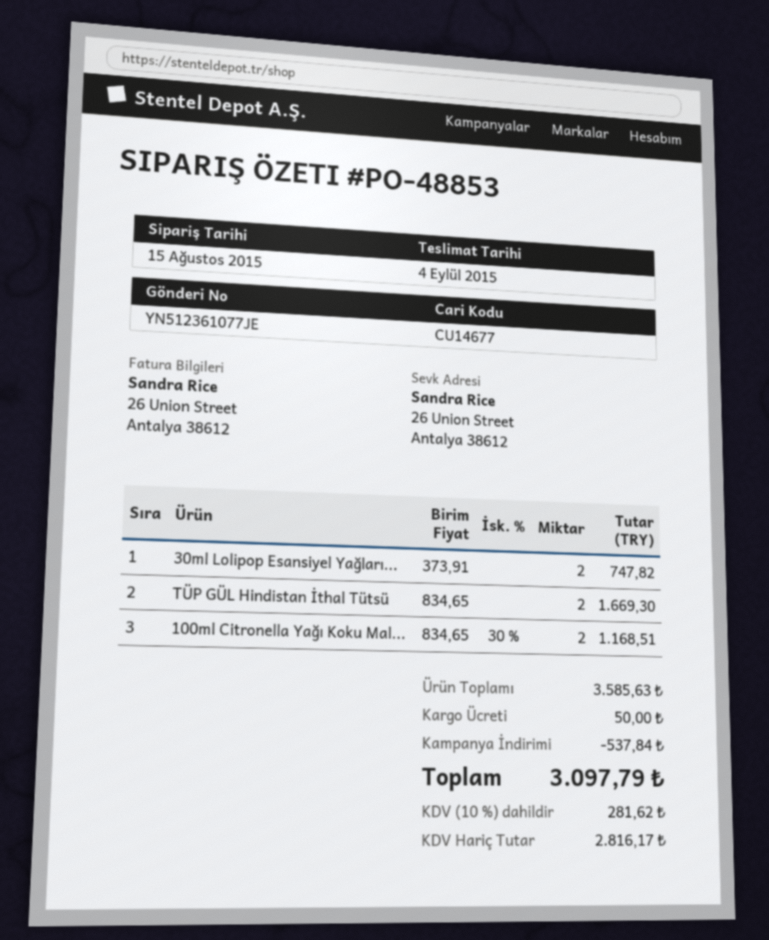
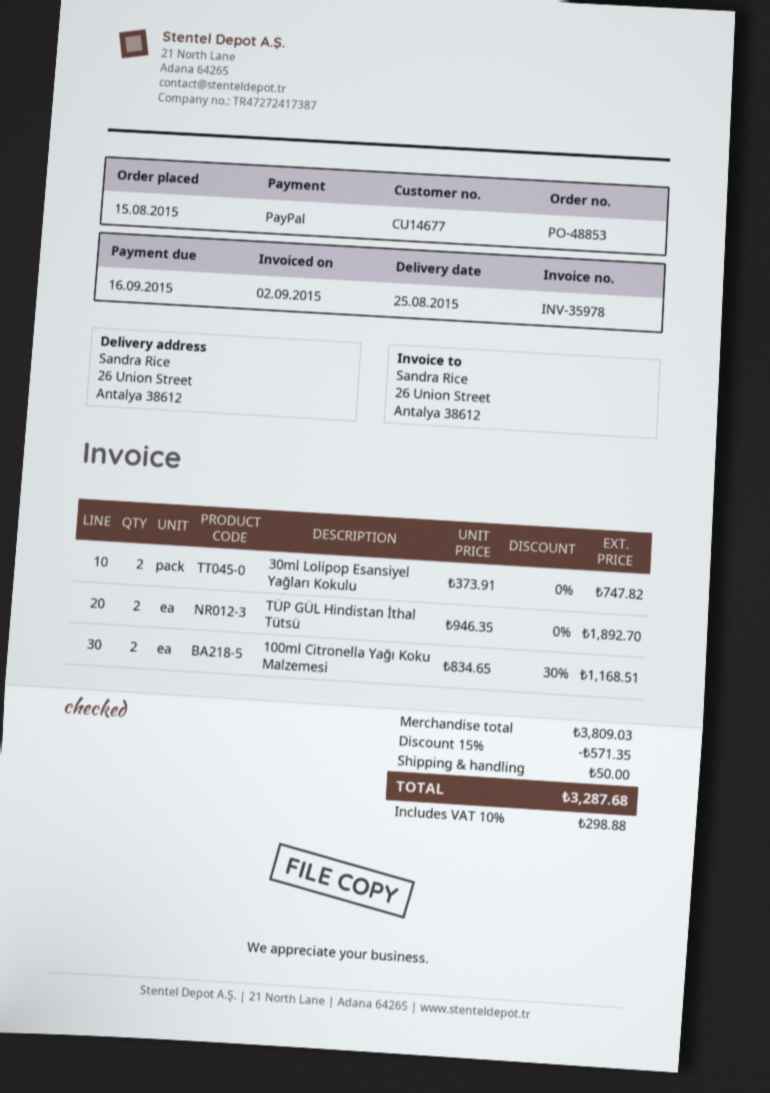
delivery date: 2015-09-04 -> 2015-08-25
TÜP GÜL Hindistan İthal Tütsü: 2 x 834.65 = 1669.30 -> 2 x 946.35 = 1892.70
subtotal: 3585.63 -> 3809.03
discount: 537.84 -> 571.35
tax: 10% = 281.62 -> 10% = 298.88
total: 3097.79 -> 3287.68

